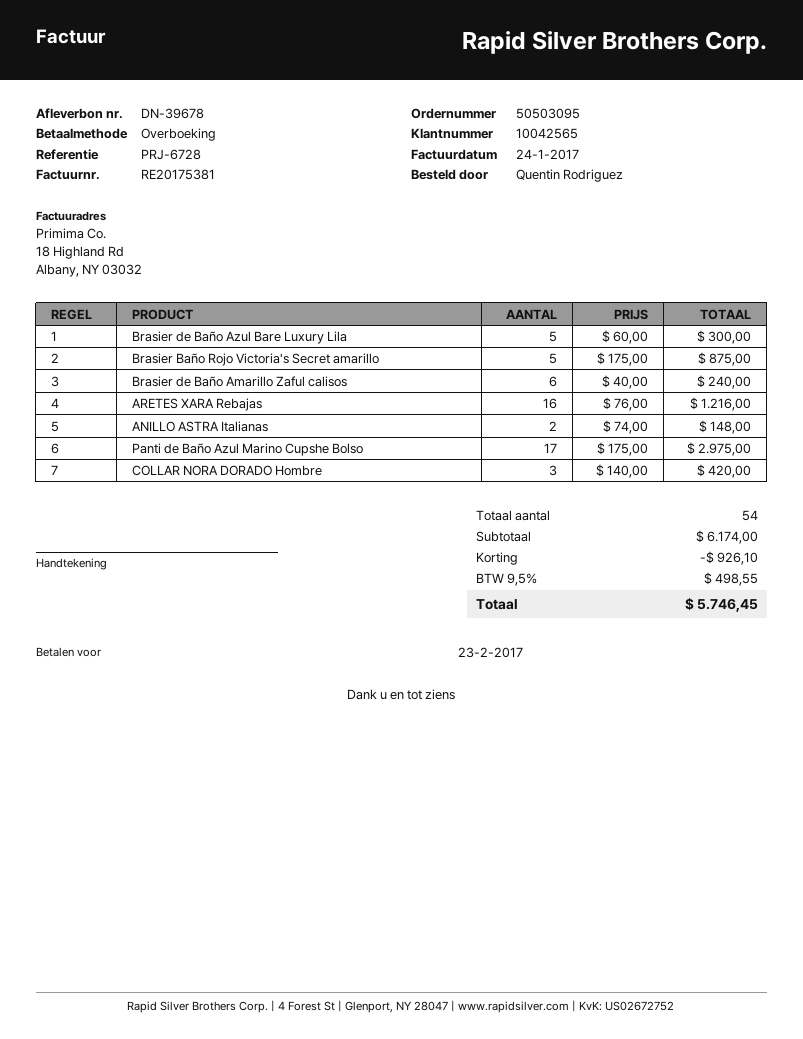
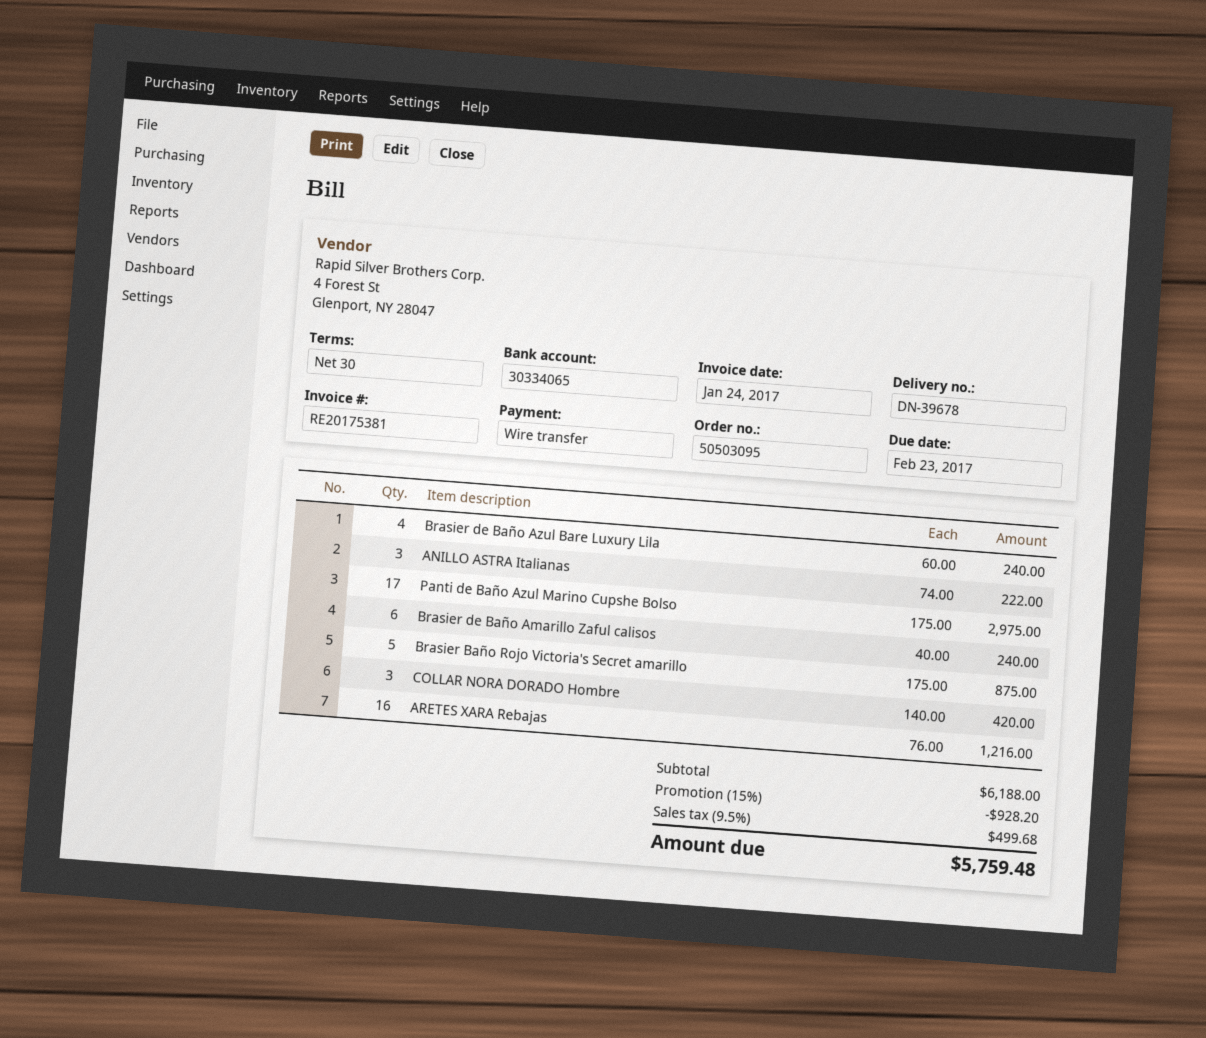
Brasier de Baño Azul Bare Luxury Lila: 5 x 60.00 = 300.00 -> 4 x 60.00 = 240.00
ANILLO ASTRA Italianas: 2 x 74.00 = 148.00 -> 3 x 74.00 = 222.00
subtotal: 6174.00 -> 6188.00
discount: 926.10 -> 928.20
tax: 9.5% = 498.55 -> 9.5% = 499.68
total: 5746.45 -> 5759.48

